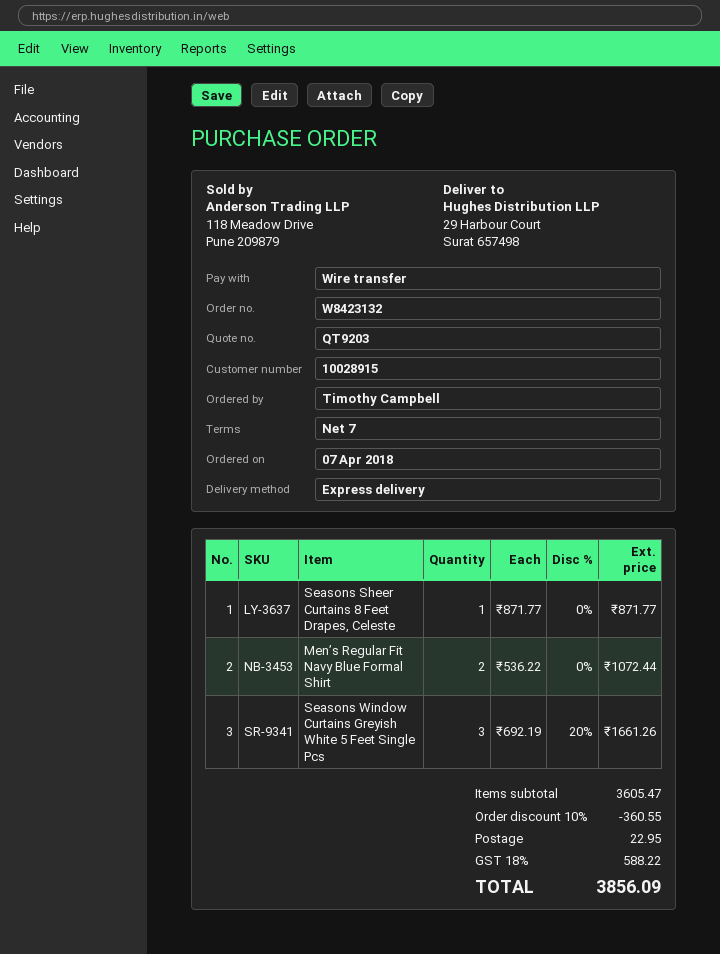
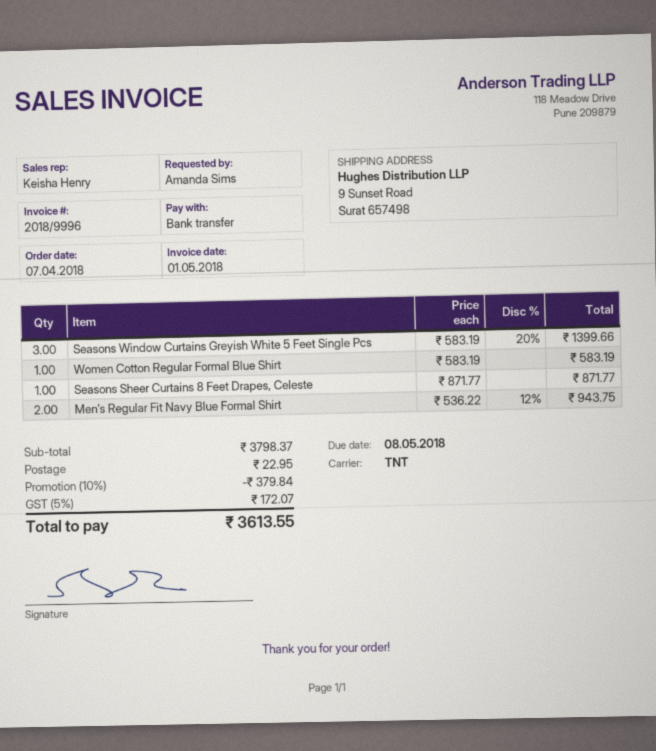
ordered by: Timothy Campbell -> Amanda Sims
shipping method: express -> TNT
ship to: 29 Harbour Court, Surat 657498 -> 9 Sunset Road, Surat 657498
Men’s Regular Fit Navy Blue Formal Shirt: 2 x 536.22 = 1072.44 -> 2 x 536.22 - 12% = 943.75
Seasons Window Curtains Greyish White 5 Feet Single Pcs: 3 x 692.19 - 20% = 1661.26 -> 3 x 583.19 - 20% = 1399.66
Women Cotton Regular Formal Blue Shirt: none -> 1 x 583.19 = 583.19
subtotal: 3605.47 -> 3798.37
discount: 10% = 360.55 -> 10% = 379.84
tax: 18% = 588.22 -> 5% = 172.07
total: 3856.09 -> 3613.55

